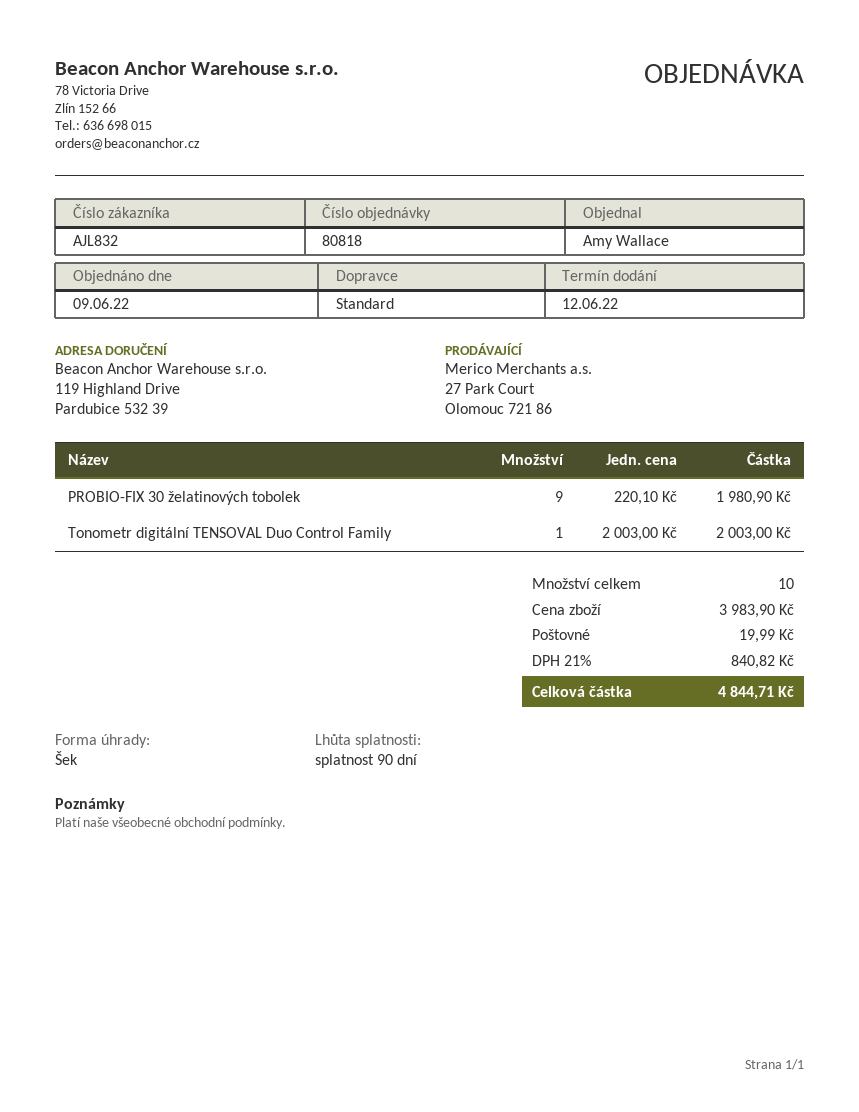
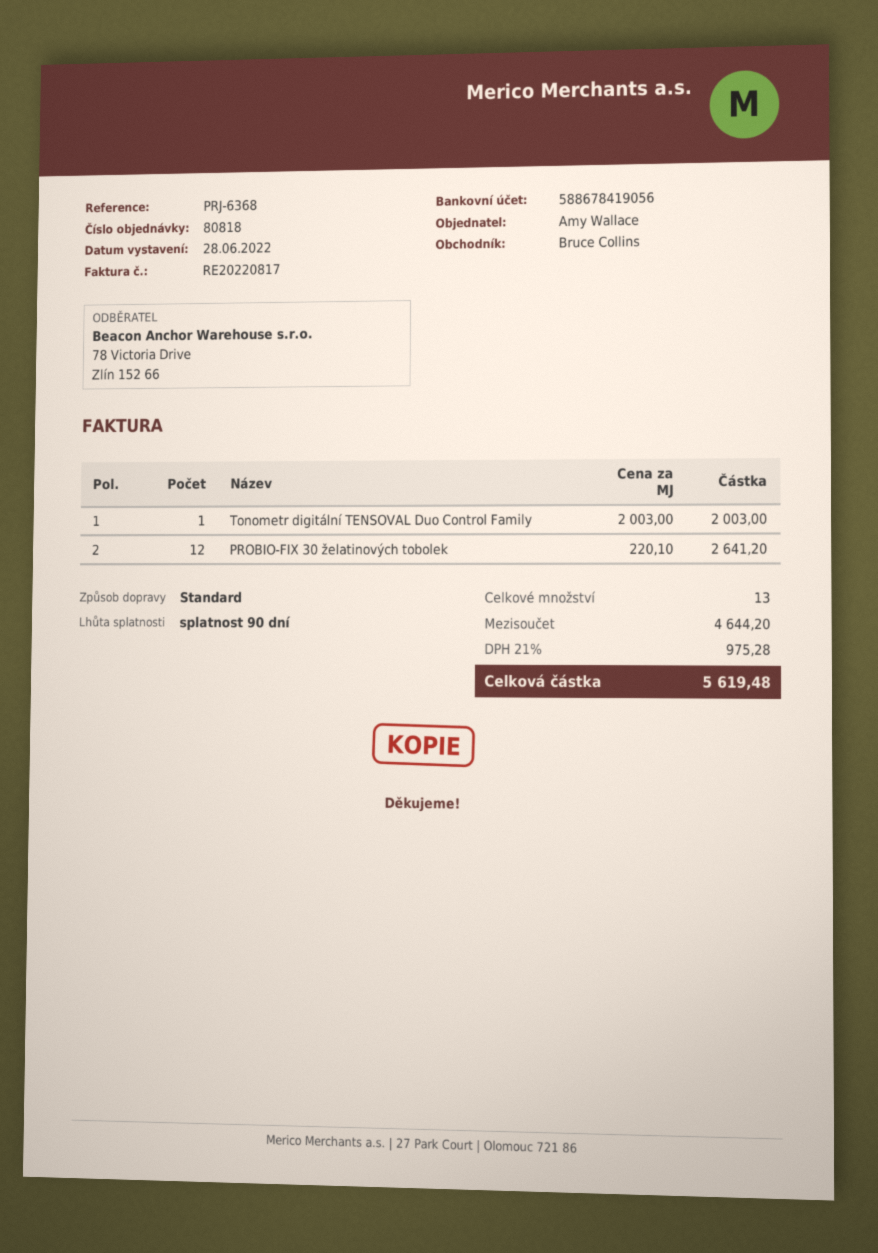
PROBIO-FIX 30 želatinových tobolek: 9 x 220.10 = 1980.90 -> 12 x 220.10 = 2641.20
total quantity: 10 -> 13
subtotal: 3983.90 -> 4644.20
shipping: 19.99 -> none
tax: 21% = 840.82 -> 21% = 975.28
total: 4844.71 -> 5619.48

